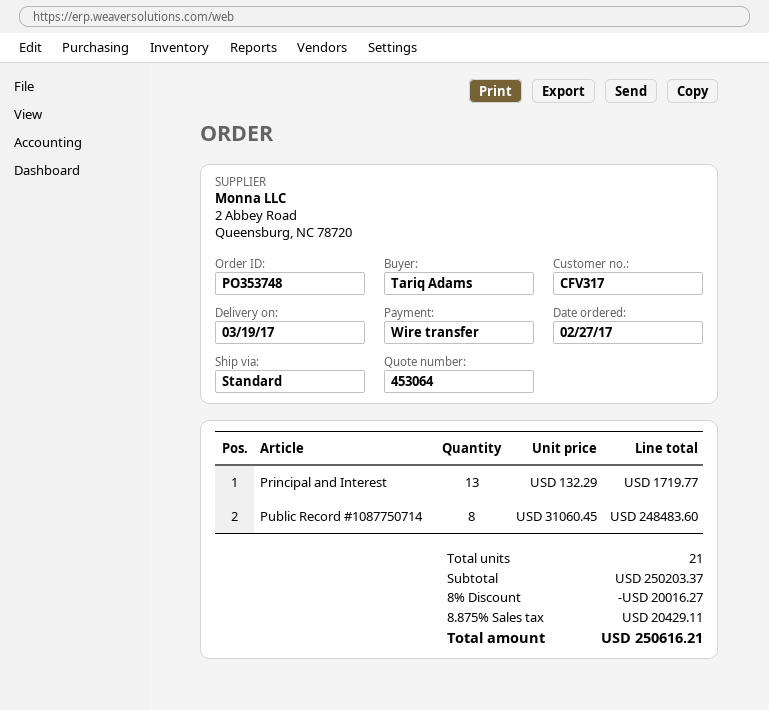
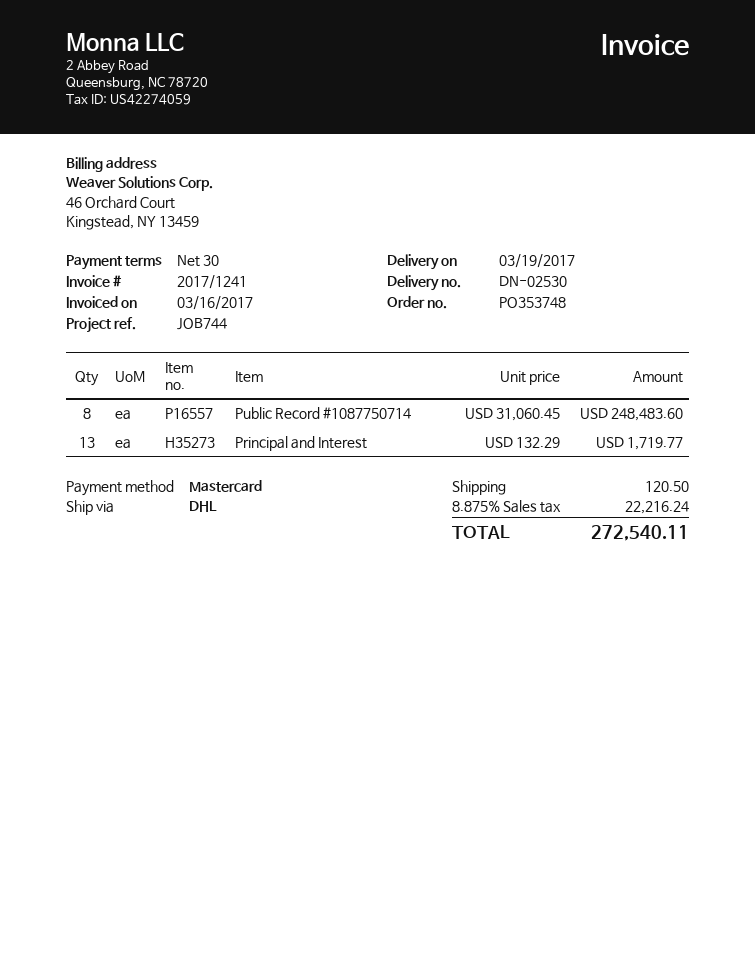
payment method: bank transfer -> Mastercard
shipping method: standard -> DHL
discount: 8% = 20016.27 -> none
shipping: none -> 120.50
tax: 8.875% = 20429.11 -> 8.875% = 22216.24
total: 250616.21 -> 272540.11

